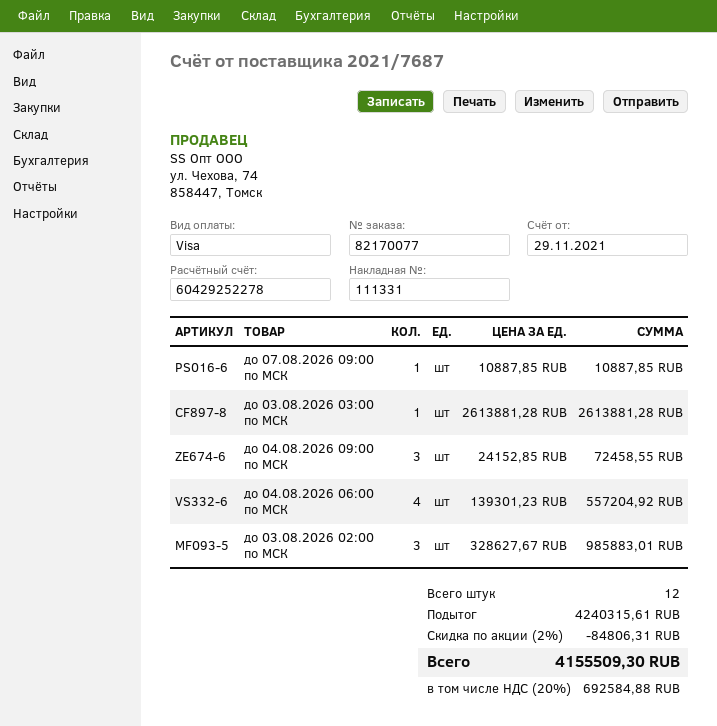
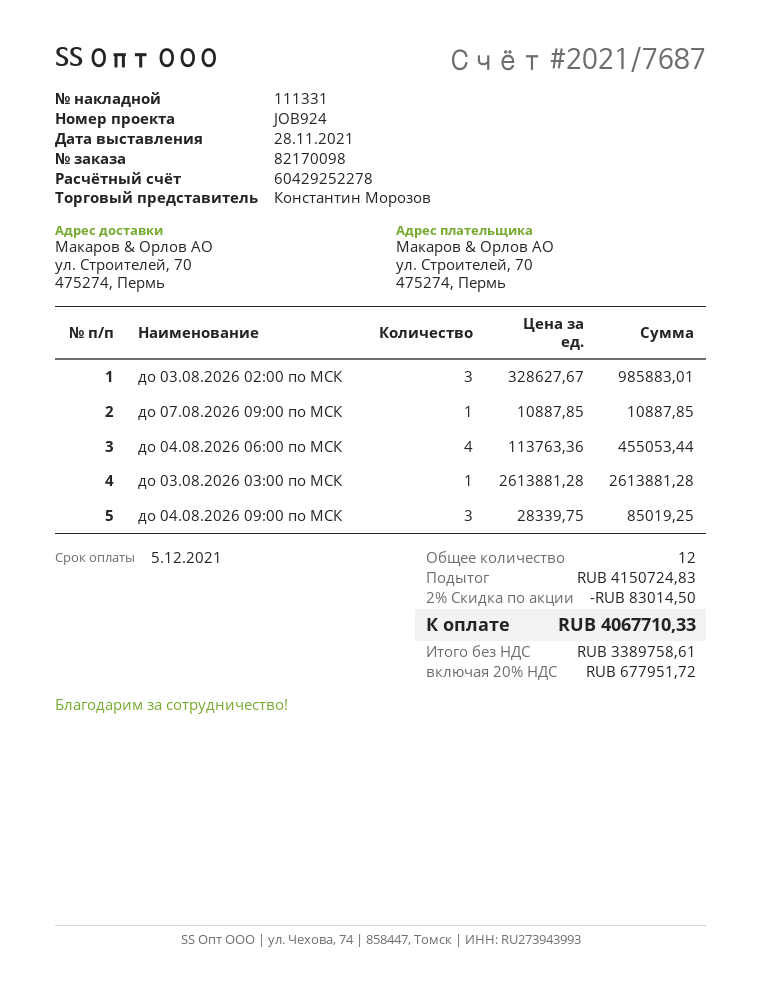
order number: 82170077 -> 82170098
invoice date: 2021-11-29 -> 2021-11-28
до 04.08.2026 09:00 по МСК: 3 x 24152.85 = 72458.55 -> 3 x 28339.75 = 85019.25
до 04.08.2026 06:00 по МСК: 4 x 139301.23 = 557204.92 -> 4 x 113763.36 = 455053.44
subtotal: 4240315.61 -> 4150724.83
discount: 2% = 84806.31 -> 2% = 83014.50
tax: 20% = 692584.88 -> 20% = 677951.72
total: 4155509.30 -> 4067710.33

